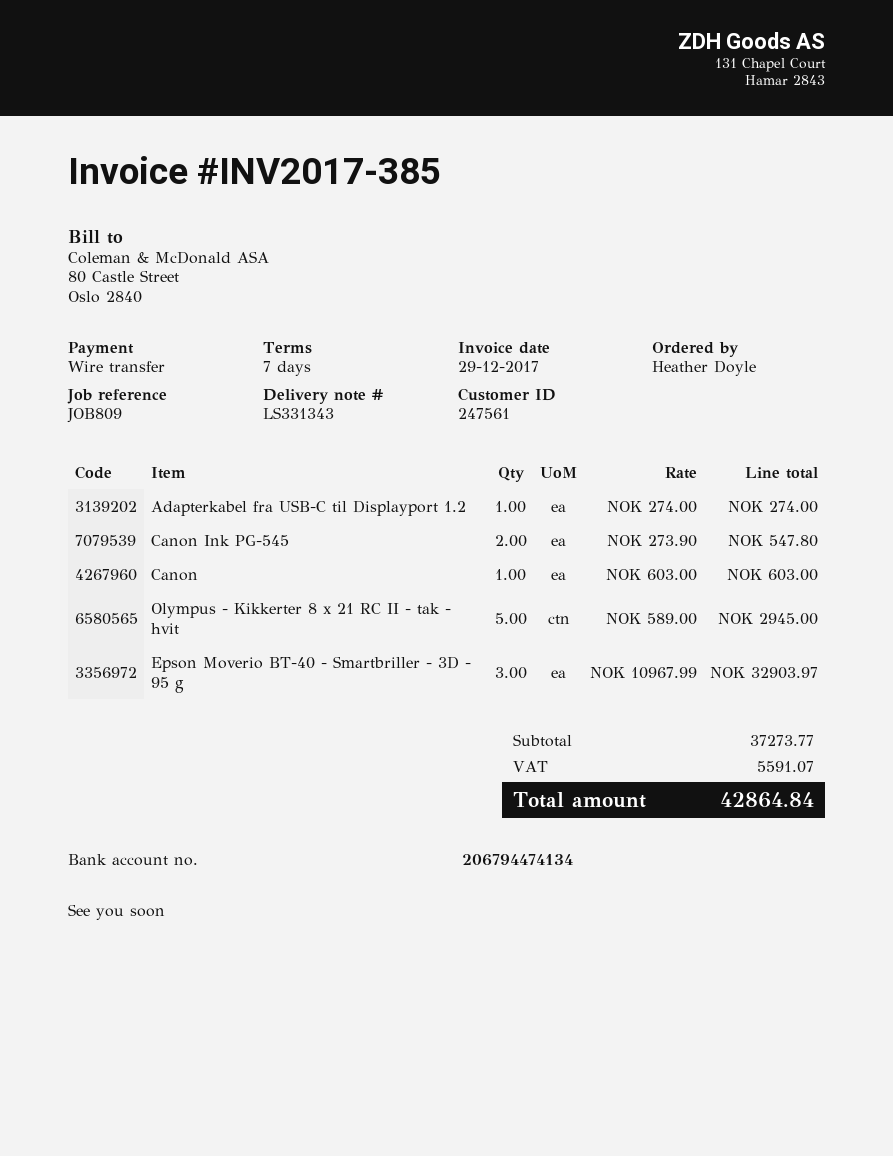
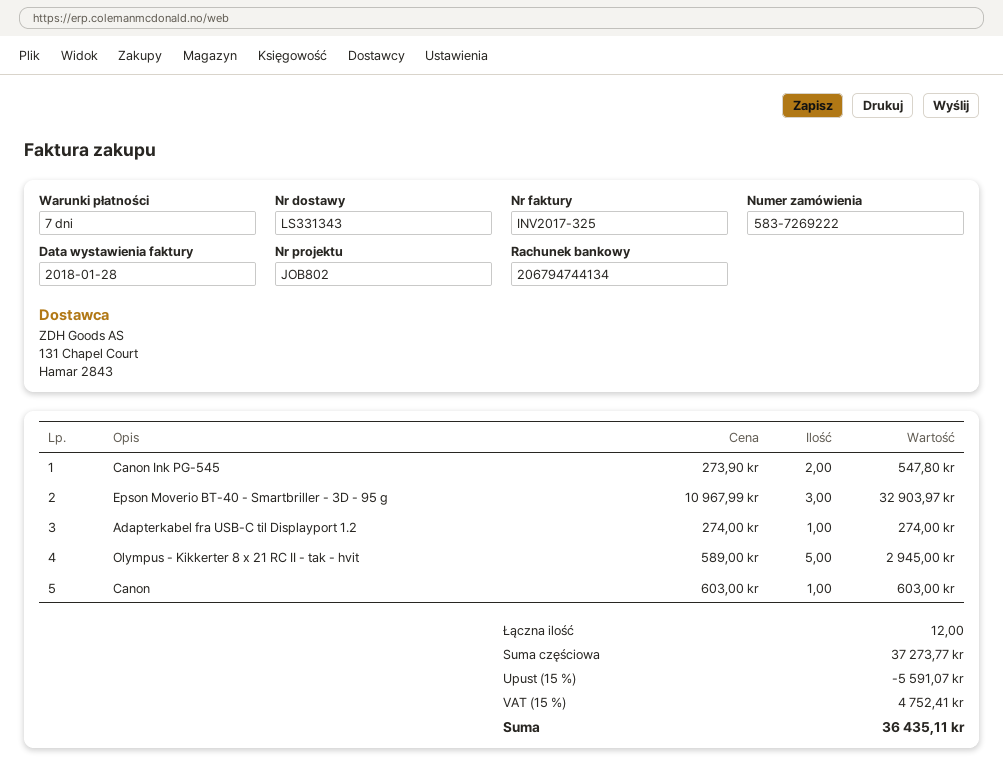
invoice number: INV2017-385 -> INV2017-325
invoice date: 2017-12-29 -> 2018-01-28
reference: JOB809 -> JOB802
bank account: 206794474134 -> 206794744134
discount: none -> 15% = 5591.07
tax: 5591.07 -> 4752.41
total: 42864.84 -> 36435.11

